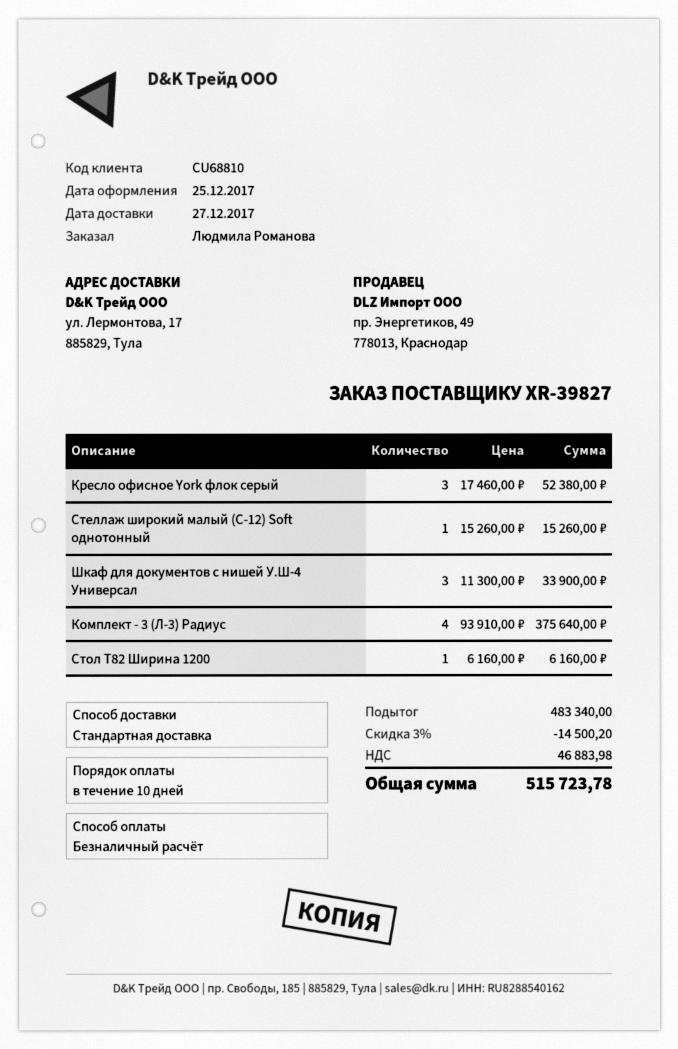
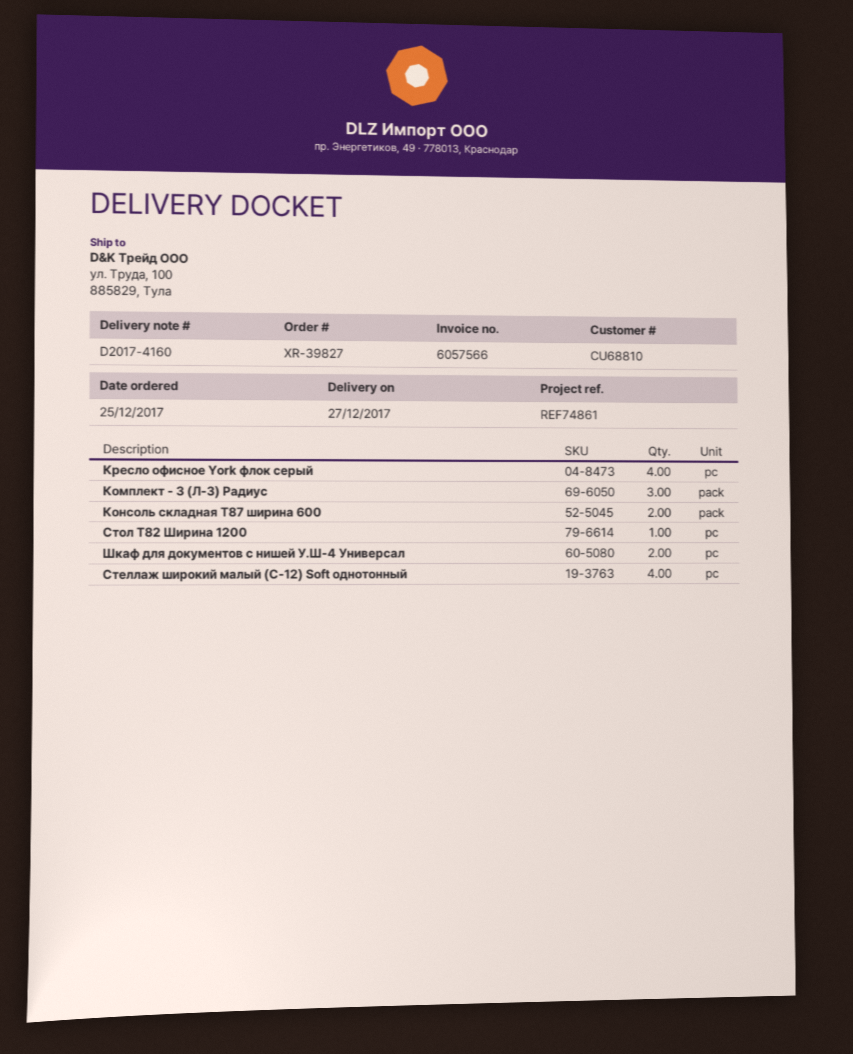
ship to: ул. Лермонтова, 17, 885829, Тула -> ул. Труда, 100, 885829, Тула
Кресло офисное York флок серый: 3 -> 4
Стеллаж широкий малый (С-12) Soft однотонный: 1 -> 4
Шкаф для документов с нишей У.Ш-4 Универсал: 3 -> 2
Комплект - 3 (Л-3) Радиус: 4 -> 3
Консоль складная T87 ширина 600: none -> 2

